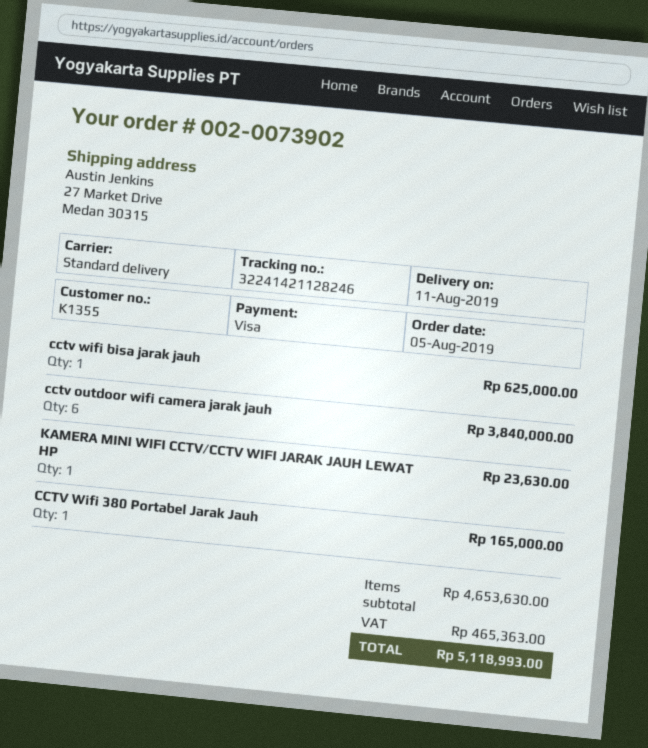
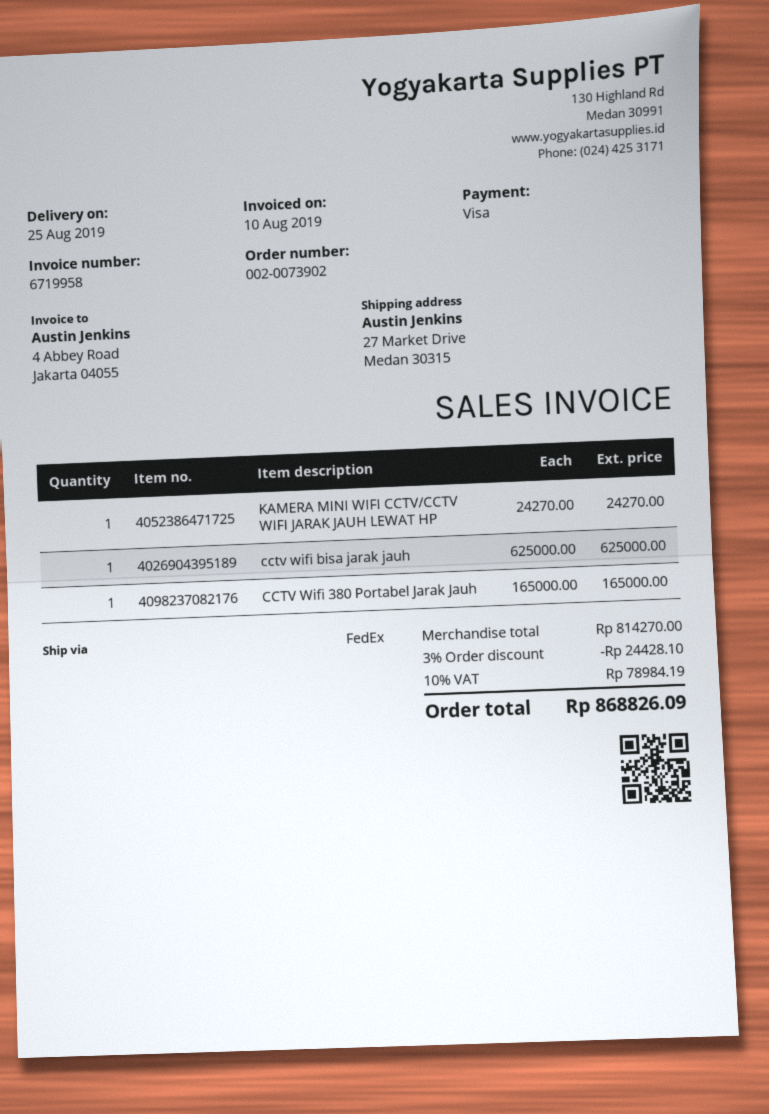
delivery date: 2019-08-11 -> 2019-08-25
shipping method: standard -> FedEx
cctv outdoor wifi camera jarak jauh: 6 for 3840000.00 -> none
KAMERA MINI WIFI CCTV/CCTV WIFI JARAK JAUH LEWAT HP: 1 for 23630.00 -> 1 for 24270.00
subtotal: 4653630.00 -> 814270.00
discount: none -> 3% = 24428.10
tax: 465363.00 -> 78984.19
total: 5118993.00 -> 868826.09

